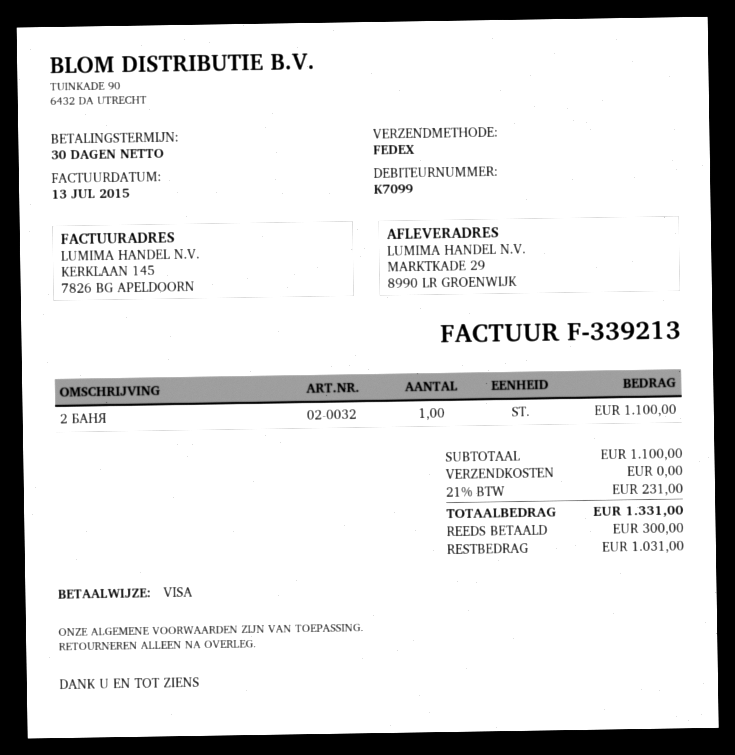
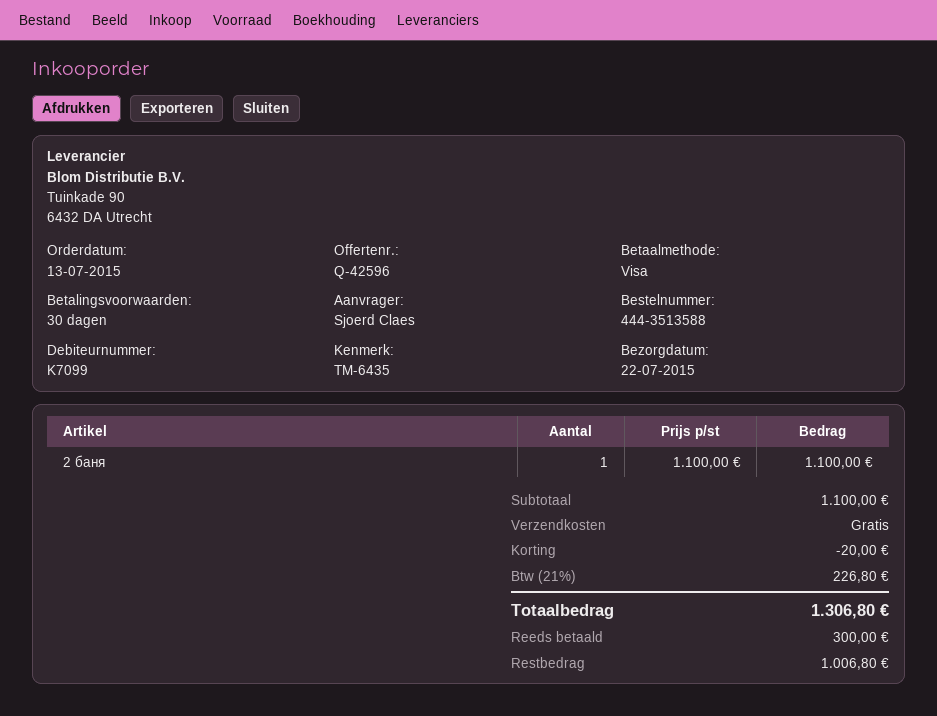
discount: none -> 20.00
tax: 21% = 231.00 -> 21% = 226.80
total: 1331.00 -> 1306.80
balance: 1031.00 -> 1006.80

